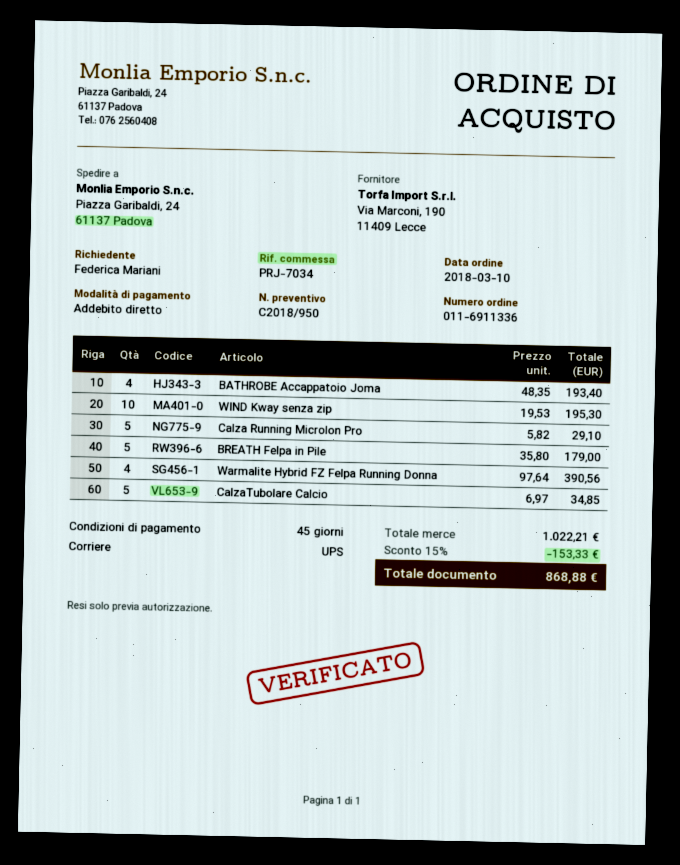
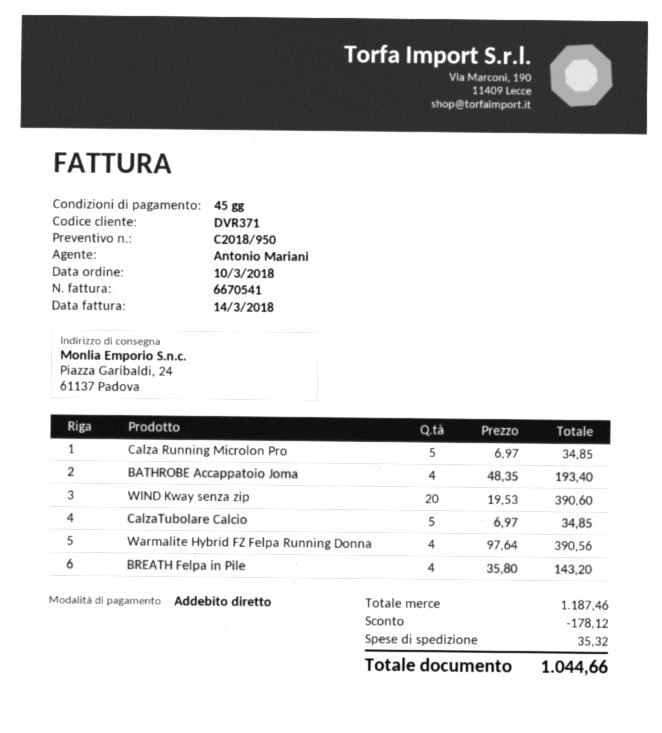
WIND Kway senza zip: 10 x 19.53 = 195.30 -> 20 x 19.53 = 390.60
Calza Running Microlon Pro: 5 x 5.82 = 29.10 -> 5 x 6.97 = 34.85
BREATH Felpa in Pile: 5 x 35.80 = 179.00 -> 4 x 35.80 = 143.20
subtotal: 1022.21 -> 1187.46
discount: 153.33 -> 178.12
shipping: none -> 35.32
total: 868.88 -> 1044.66

